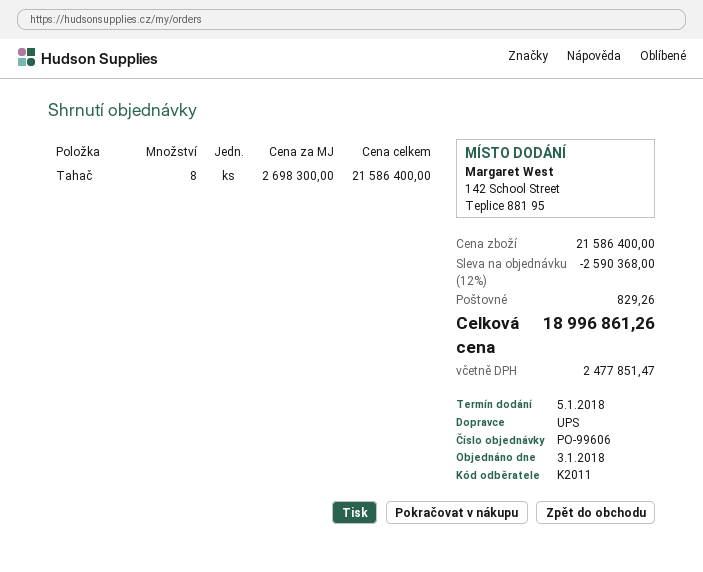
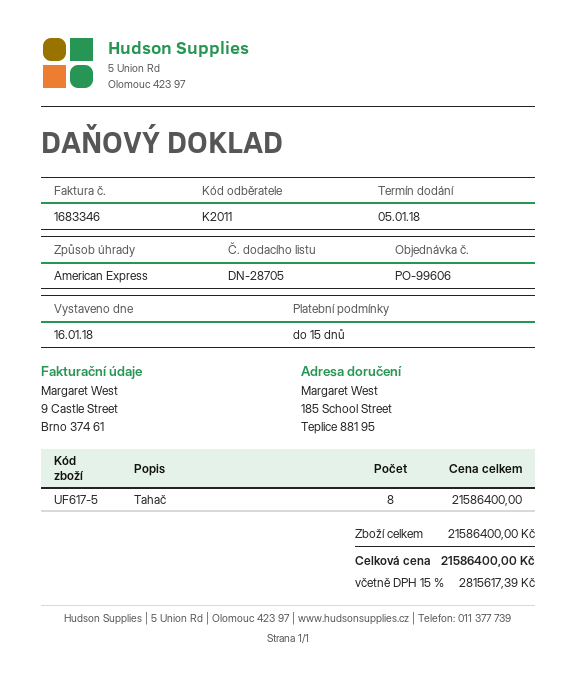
ship to: 142 School Street, Teplice 881 95 -> 185 School Street, Teplice 881 95
discount: 12% = 2590368.00 -> none
shipping: 829.26 -> none
tax: 2477851.47 -> 2815617.39
total: 18996861.26 -> 21586400.00

